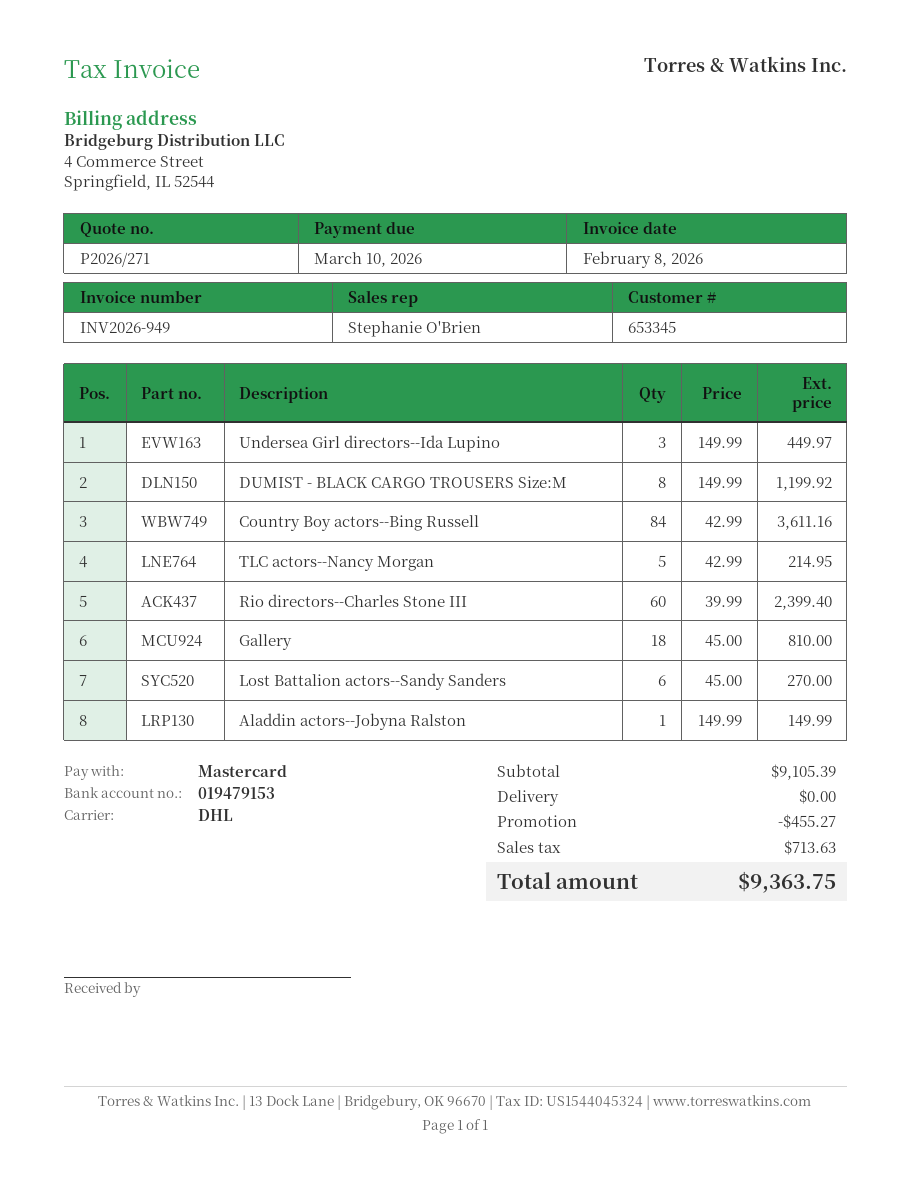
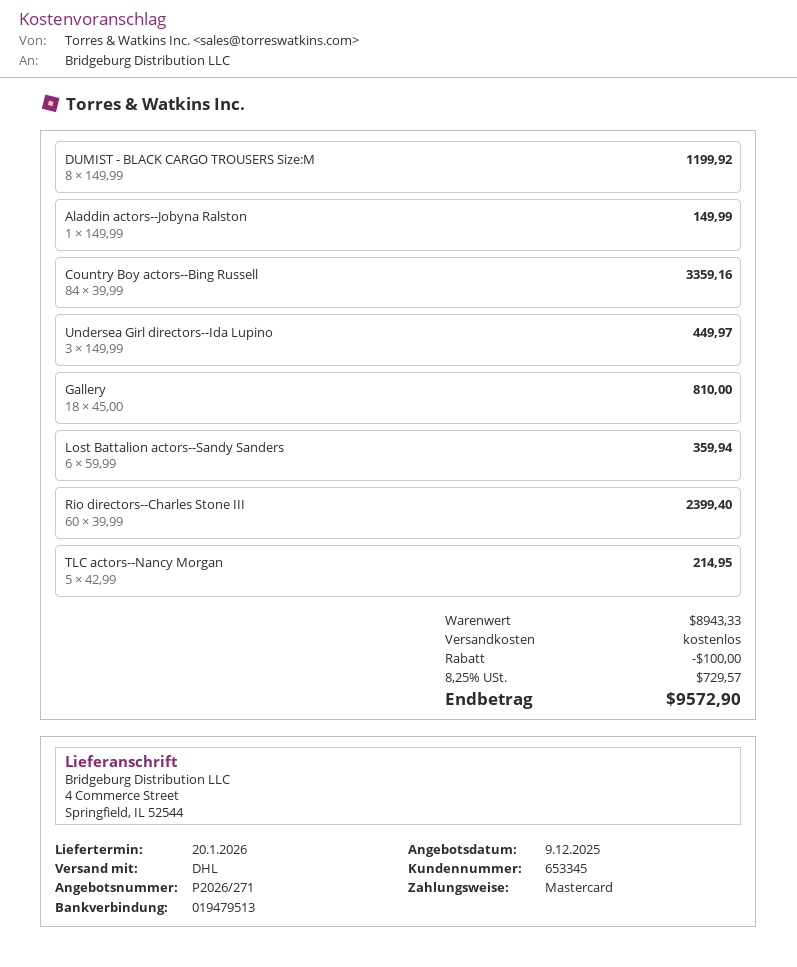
bank account: 019479153 -> 019479513
Country Boy actors--Bing Russell: 84 x 42.99 = 3611.16 -> 84 x 39.99 = 3359.16
Lost Battalion actors--Sandy Sanders: 6 x 45.00 = 270.00 -> 6 x 59.99 = 359.94
subtotal: 9105.39 -> 8943.33
discount: 455.27 -> 100.00
tax: 713.63 -> 729.57
total: 9363.75 -> 9572.90

